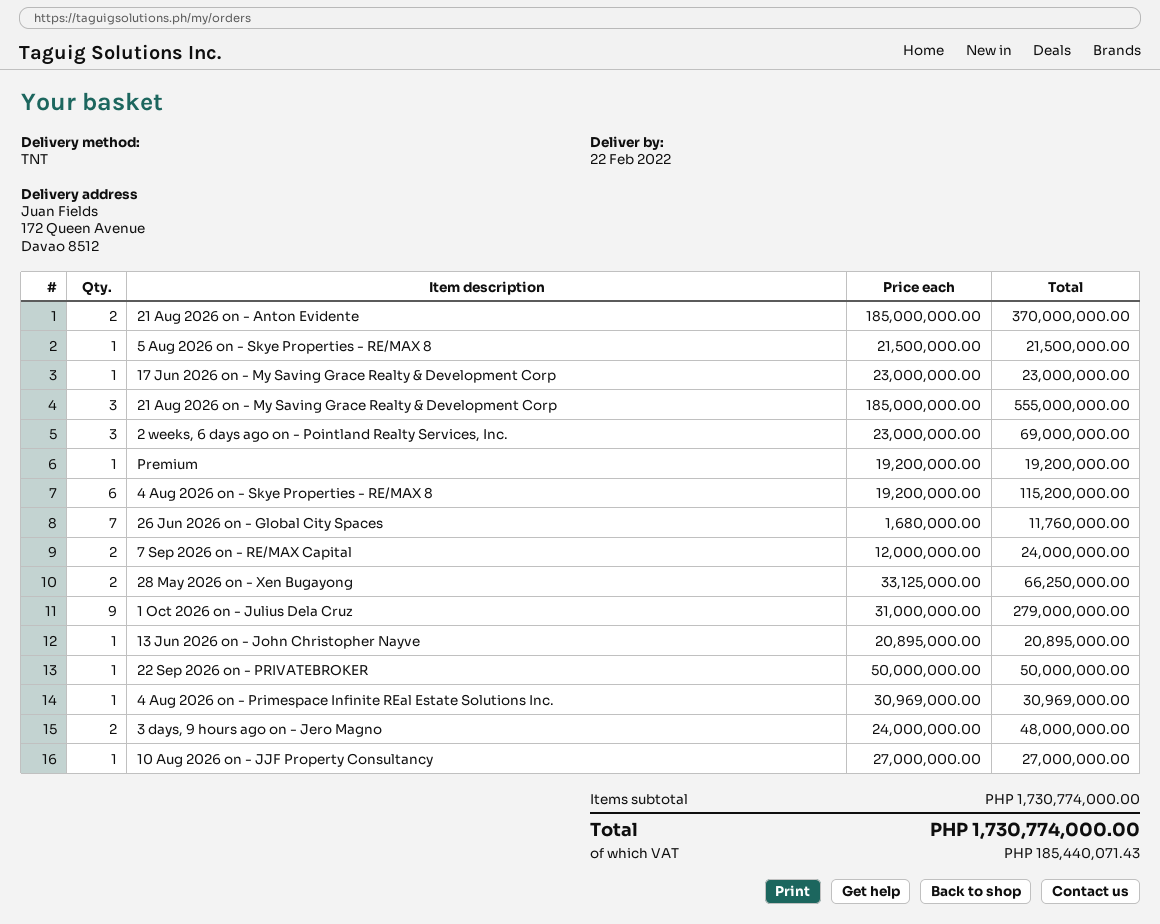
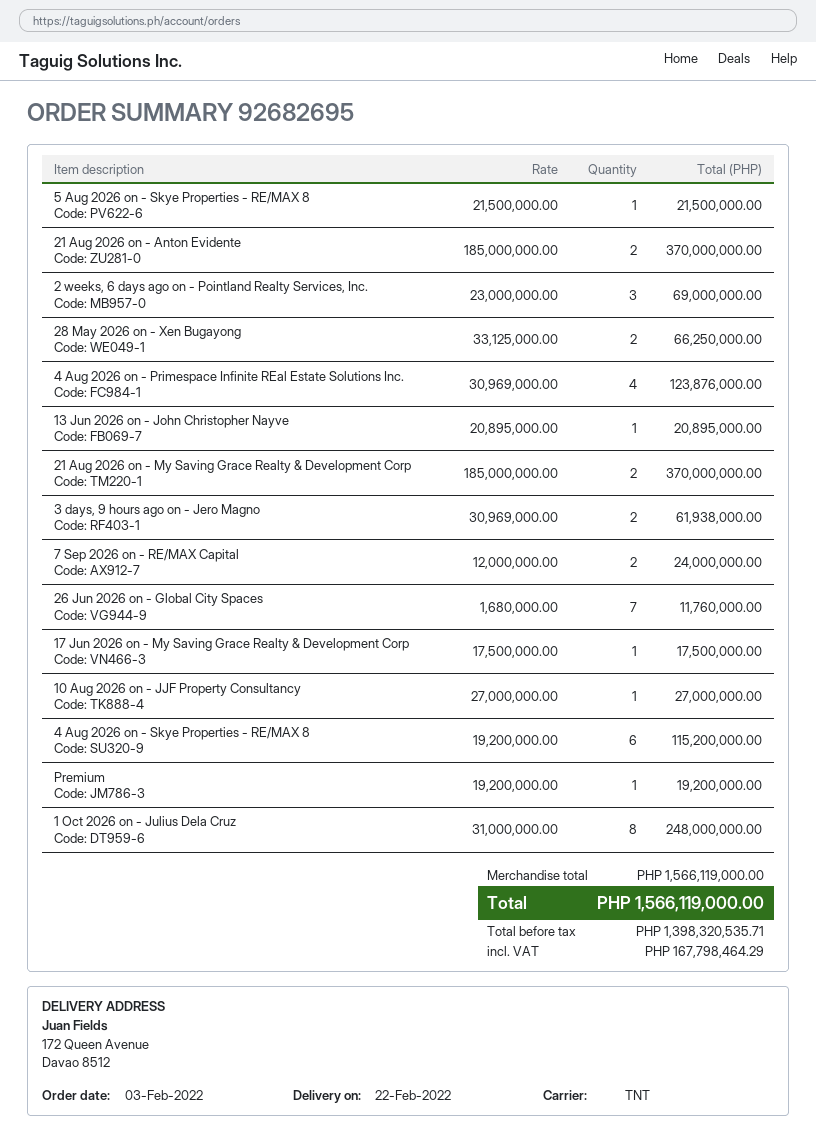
17 Jun 2026 on - My Saving Grace Realty & Development Corp: 1 x 23000000.00 = 23000000.00 -> 1 x 17500000.00 = 17500000.00
21 Aug 2026 on - My Saving Grace Realty & Development Corp: 3 x 185000000.00 = 555000000.00 -> 2 x 185000000.00 = 370000000.00
1 Oct 2026 on - Julius Dela Cruz: 9 x 31000000.00 = 279000000.00 -> 8 x 31000000.00 = 248000000.00
22 Sep 2026 on - PRIVATEBROKER: 1 x 50000000.00 = 50000000.00 -> none
4 Aug 2026 on - Primespace Infinite REal Estate Solutions Inc.: 1 x 30969000.00 = 30969000.00 -> 4 x 30969000.00 = 123876000.00
3 days, 9 hours ago on - Jero Magno: 2 x 24000000.00 = 48000000.00 -> 2 x 30969000.00 = 61938000.00
subtotal: 1730774000.00 -> 1566119000.00
tax: 185440071.43 -> 167798464.29
total: 1730774000.00 -> 1566119000.00

